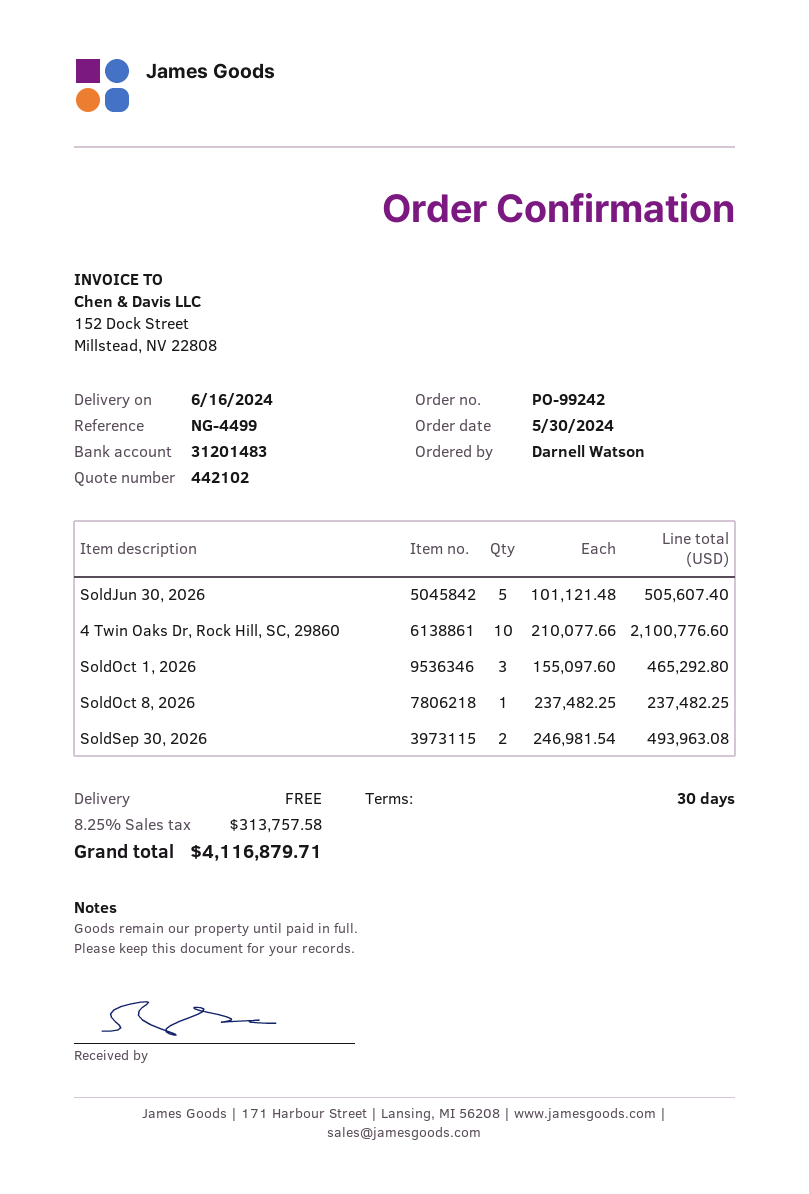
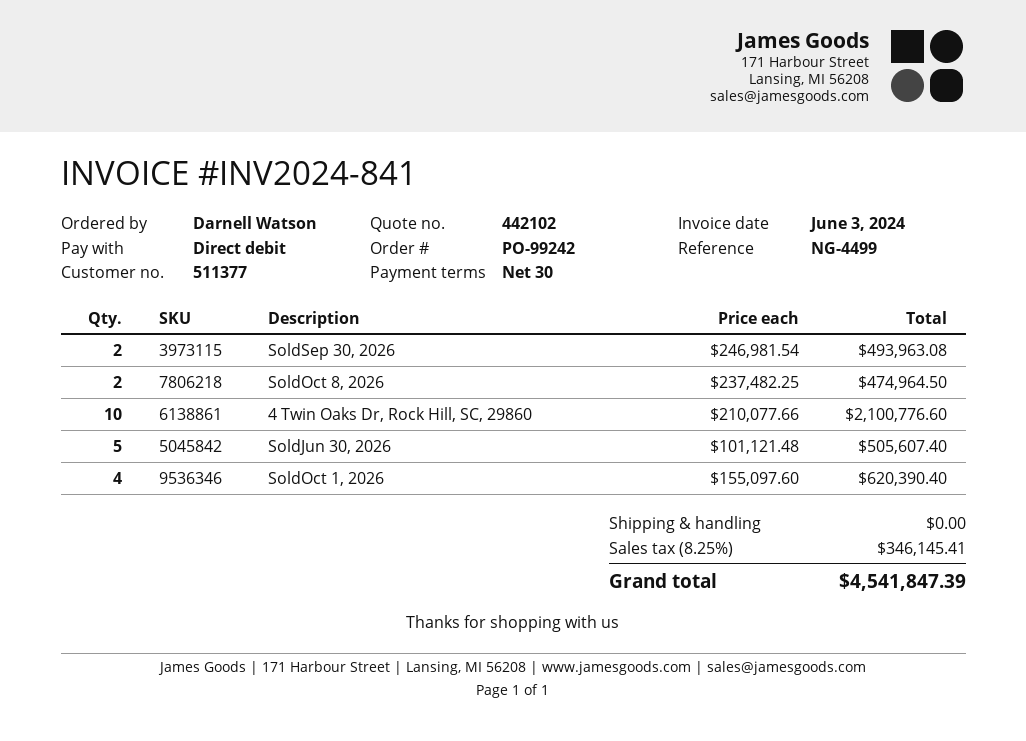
SoldOct 1, 2026: 3 x 155097.60 = 465292.80 -> 4 x 155097.60 = 620390.40
SoldOct 8, 2026: 1 x 237482.25 = 237482.25 -> 2 x 237482.25 = 474964.50
tax: 8.25% = 313757.58 -> 8.25% = 346145.41
total: 4116879.71 -> 4541847.39

